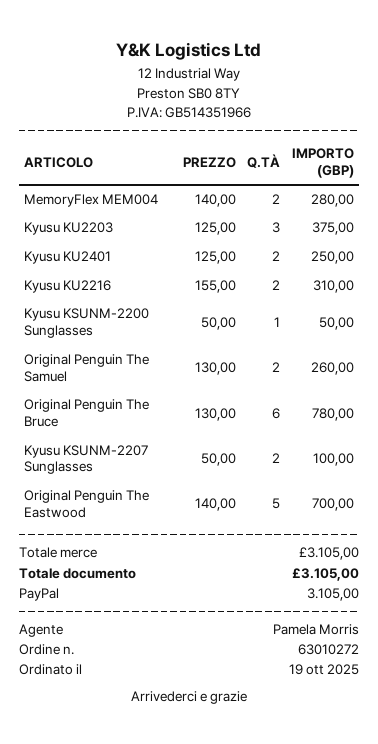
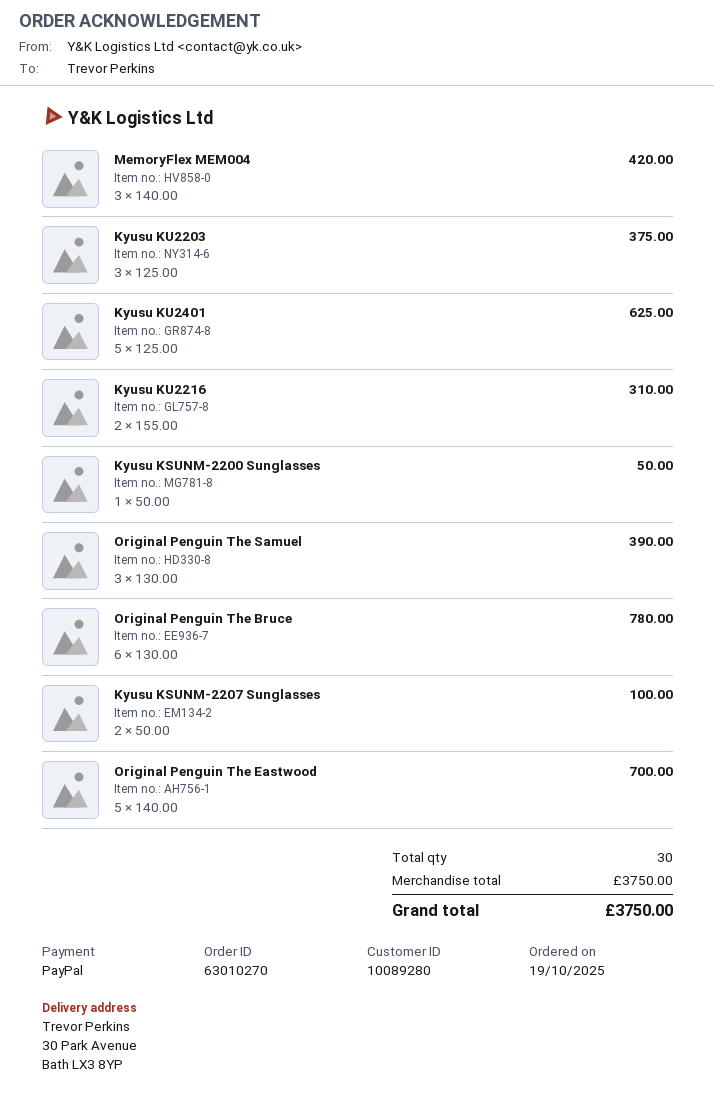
order number: 63010272 -> 63010270
MemoryFlex MEM004: 2 x 140.00 = 280.00 -> 3 x 140.00 = 420.00
Kyusu KU2401: 2 x 125.00 = 250.00 -> 5 x 125.00 = 625.00
Original Penguin The Samuel: 2 x 130.00 = 260.00 -> 3 x 130.00 = 390.00
subtotal: 3105.00 -> 3750.00
total: 3105.00 -> 3750.00

